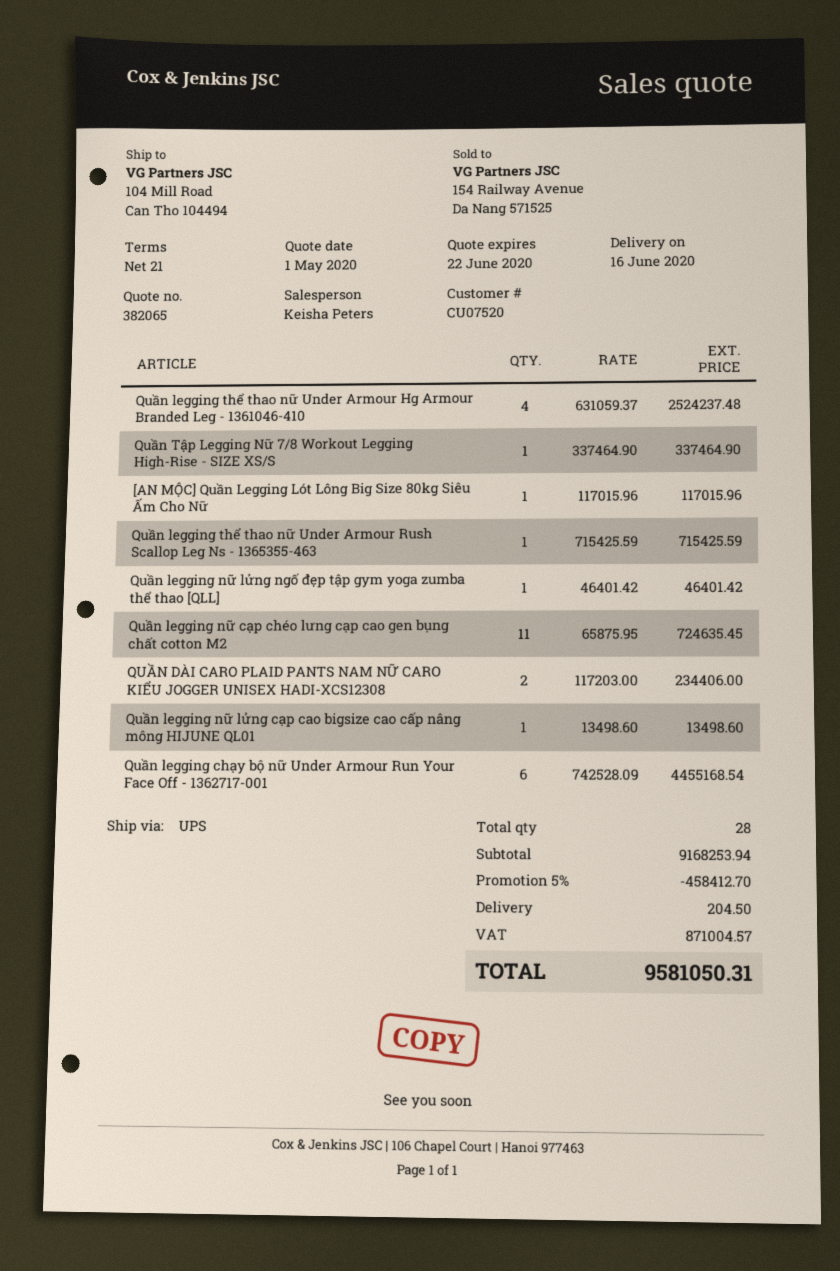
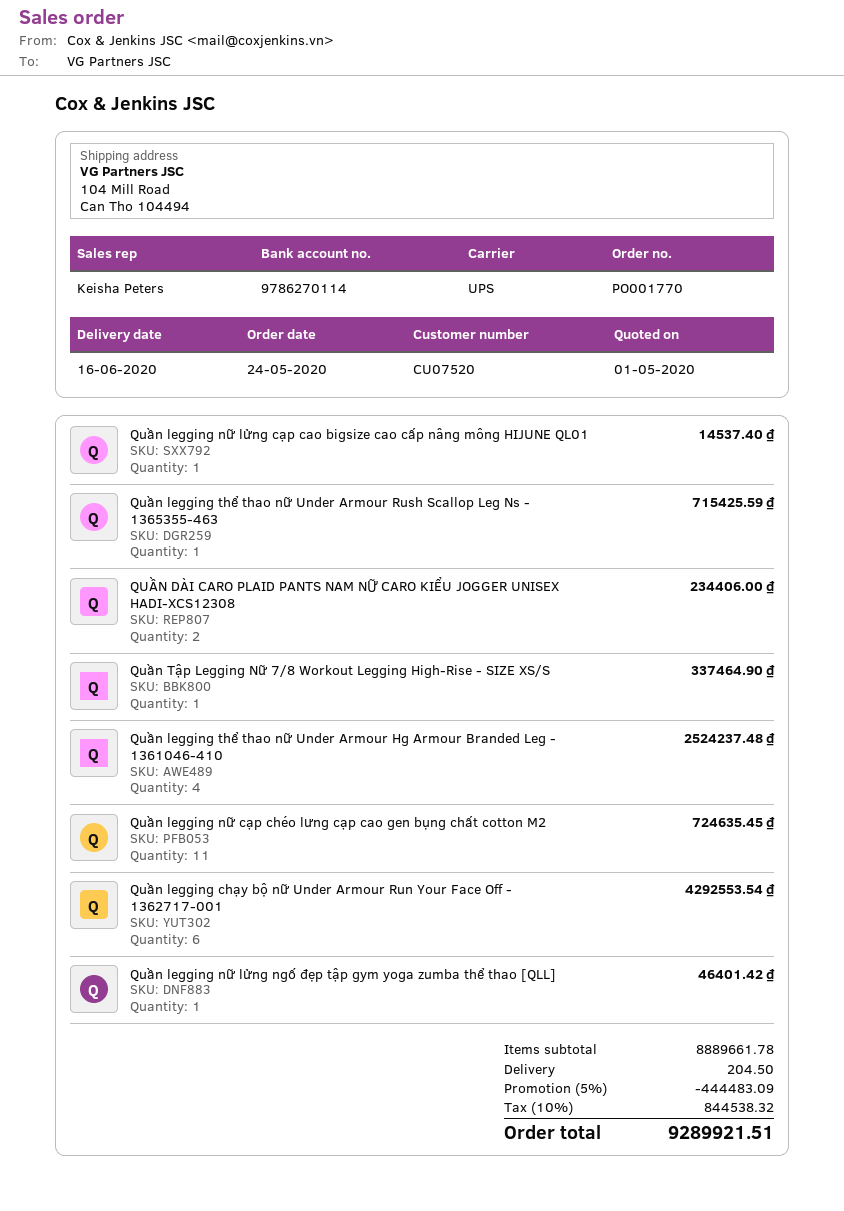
[AN MỘC] Quần Legging Lót Lông Big Size 80kg Siêu Ấm Cho Nữ: 1 for 117015.96 -> none
Quần legging nữ lửng cạp cao bigsize cao cấp nâng mông HIJUNE QL01: 1 for 13498.60 -> 1 for 14537.40
Quần legging chạy bộ nữ Under Armour Run Your Face Off - 1362717-001: 6 for 4455168.54 -> 6 for 4292553.54
subtotal: 9168253.94 -> 8889661.78
discount: 5% = 458412.70 -> 5% = 444483.09
tax: 871004.57 -> 844538.32
total: 9581050.31 -> 9289921.51

